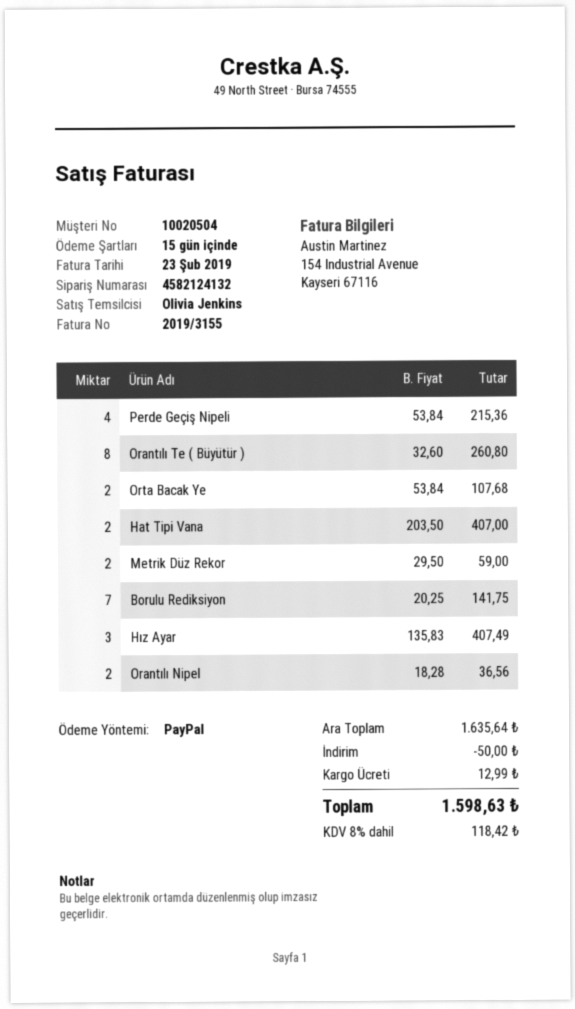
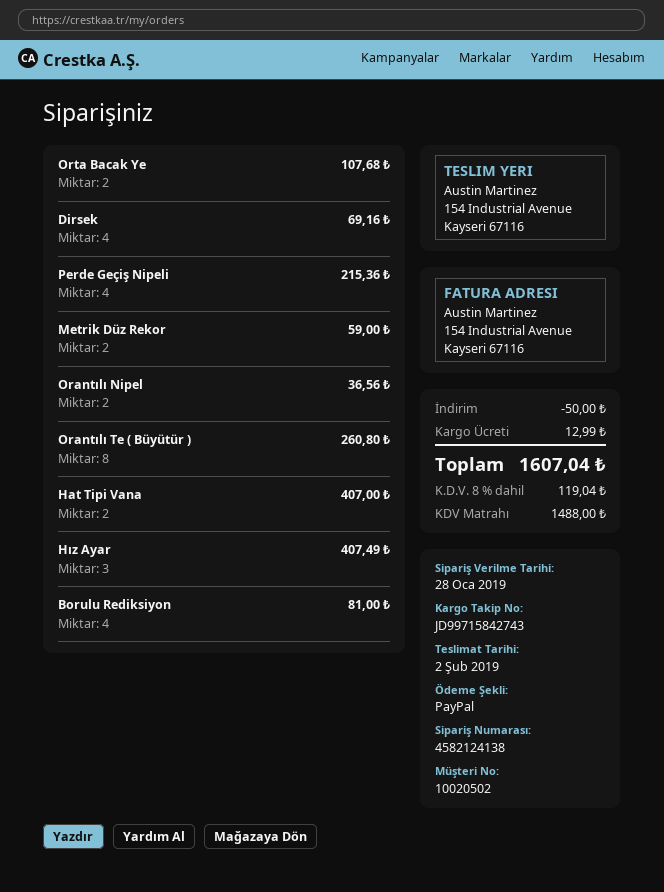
order number: 4582124132 -> 4582124138
customer number: 10020504 -> 10020502
Borulu Rediksiyon: 7 for 141.75 -> 4 for 81.00
Dirsek: none -> 4 for 69.16
tax: 8% = 118.42 -> 8% = 119.04
total: 1598.63 -> 1607.04

